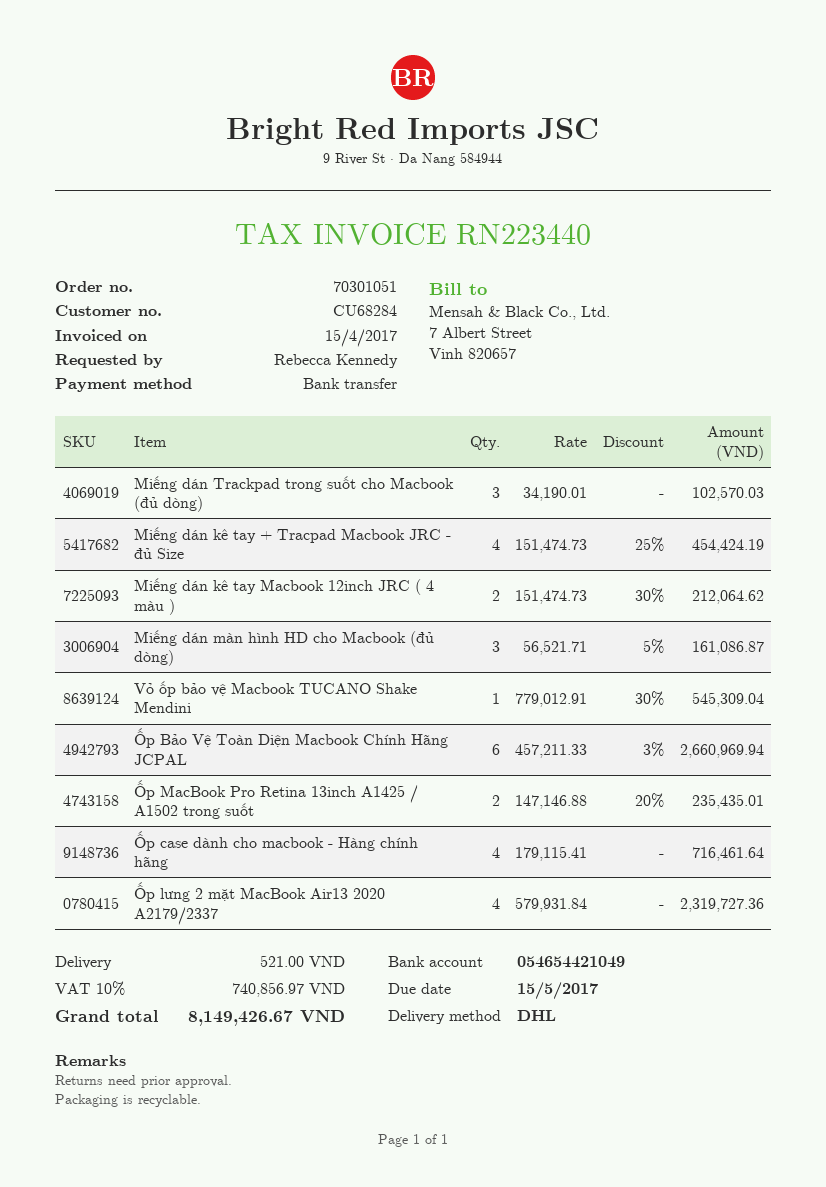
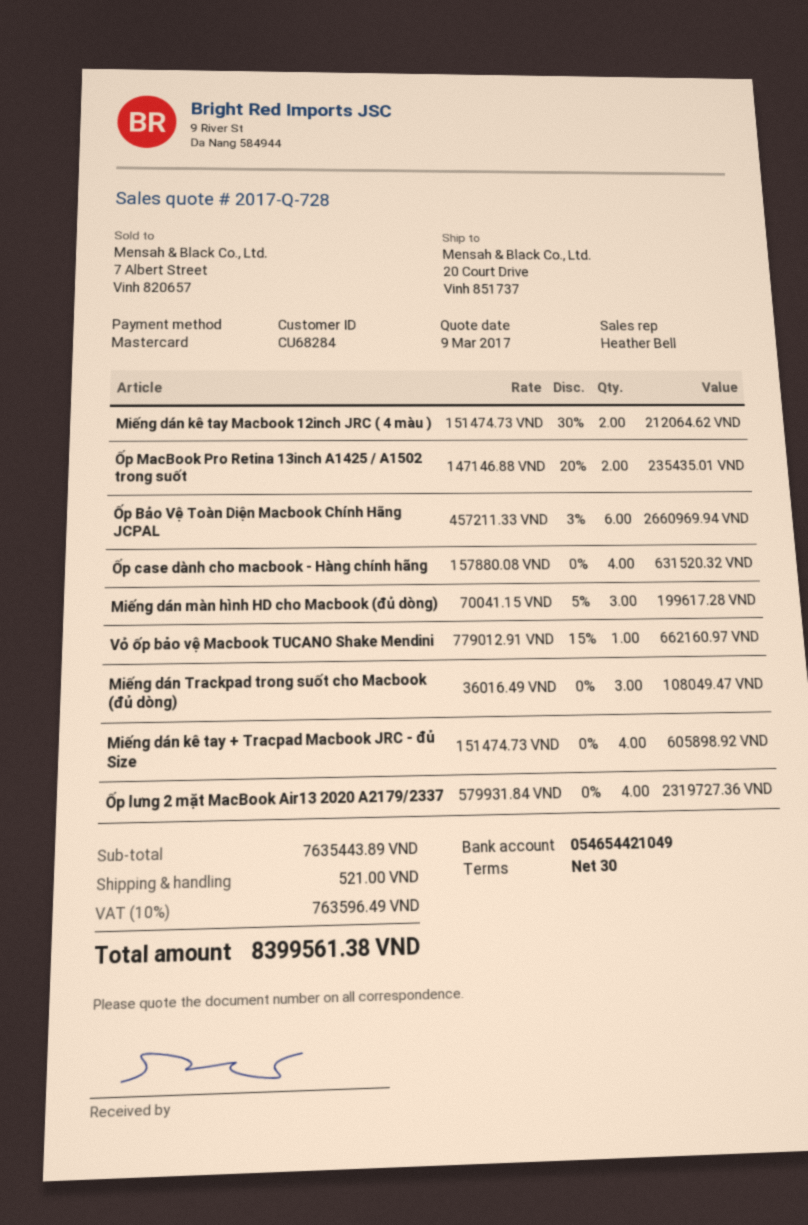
payment method: bank transfer -> Mastercard
Miếng dán Trackpad trong suốt cho Macbook (đủ dòng): 3 x 34190.01 = 102570.03 -> 3 x 36016.49 = 108049.47
Miếng dán kê tay + Tracpad Macbook JRC - đủ Size: 4 x 151474.73 - 25% = 454424.19 -> 4 x 151474.73 = 605898.92
Miếng dán màn hình HD cho Macbook (đủ dòng): 3 x 56521.71 - 5% = 161086.87 -> 3 x 70041.15 - 5% = 199617.28
Vỏ ốp bảo vệ Macbook TUCANO Shake Mendini: 1 x 779012.91 - 30% = 545309.04 -> 1 x 779012.91 - 15% = 662160.97
Ốp case dành cho macbook - Hàng chính hãng: 4 x 179115.41 = 716461.64 -> 4 x 157880.08 = 631520.32
tax: 10% = 740856.97 -> 10% = 763596.49
total: 8149426.67 -> 8399561.38

